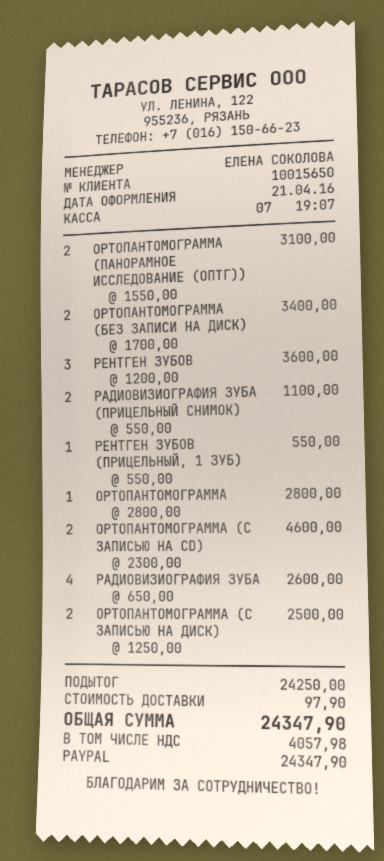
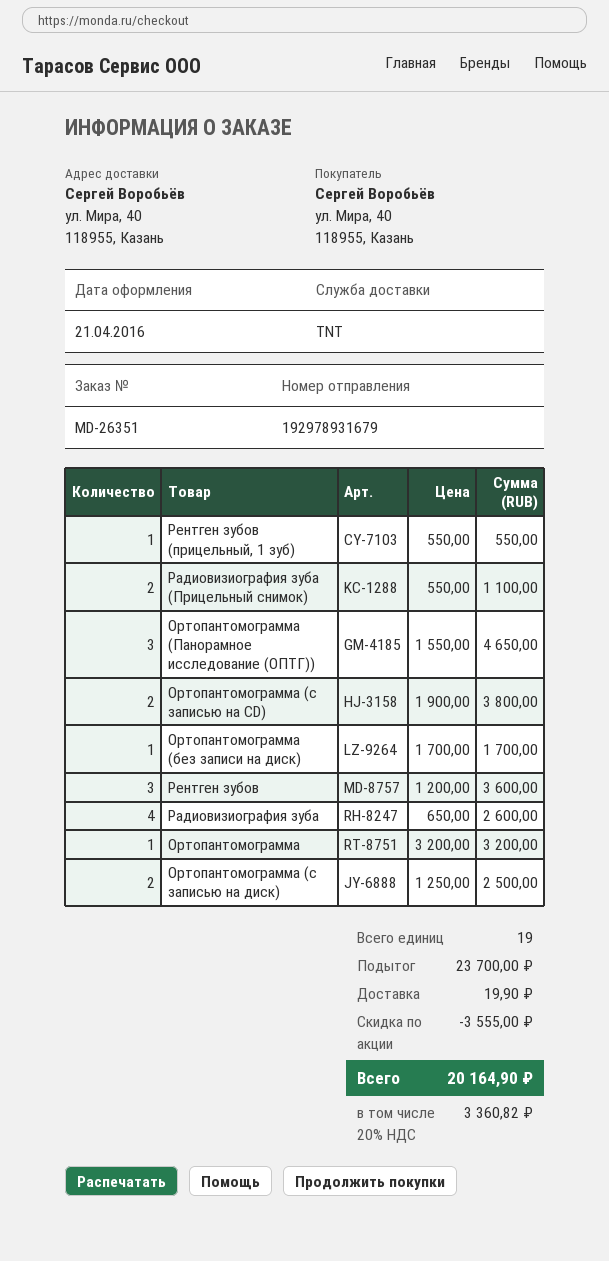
ОРТОПАНТОМОГРАММА (ПАНОРАМНОЕ ИССЛЕДОВАНИЕ (ОПТГ)): 2 x 1550.00 = 3100.00 -> 3 x 1550.00 = 4650.00
ОРТОПАНТОМОГРАММА (БЕЗ ЗАПИСИ НА ДИСК): 2 x 1700.00 = 3400.00 -> 1 x 1700.00 = 1700.00
ОРТОПАНТОМОГРАММА: 1 x 2800.00 = 2800.00 -> 1 x 3200.00 = 3200.00
ОРТОПАНТОМОГРАММА (С ЗАПИСЬЮ НА CD): 2 x 2300.00 = 4600.00 -> 2 x 1900.00 = 3800.00
subtotal: 24250.00 -> 23700.00
discount: none -> 3555.00
shipping: 97.90 -> 19.90
tax: 4057.98 -> 3360.82
total: 24347.90 -> 20164.90

